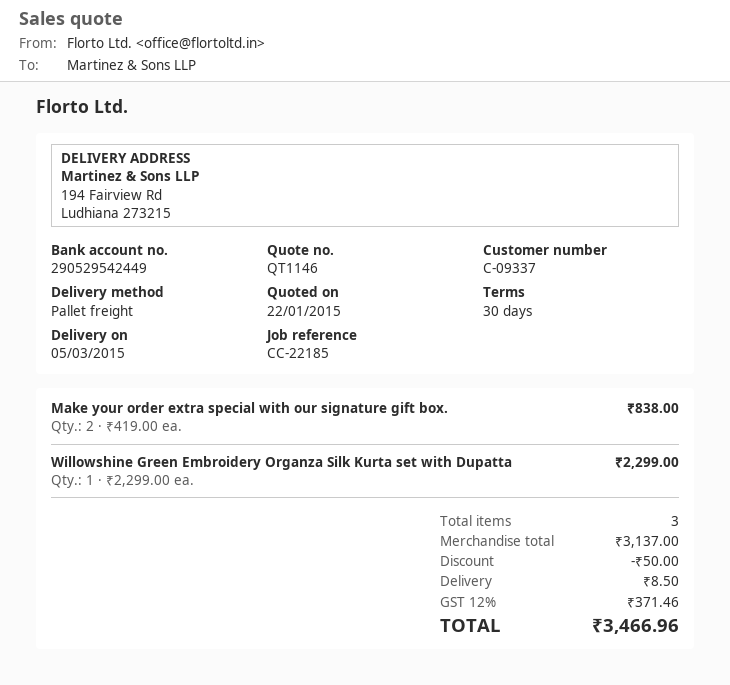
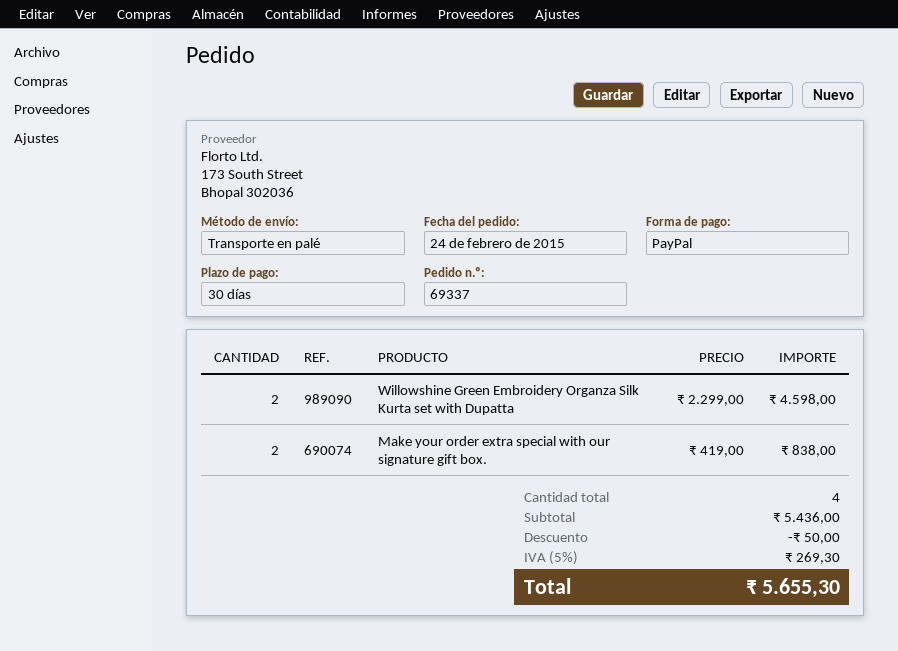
Willowshine Green Embroidery Organza Silk Kurta set with Dupatta: 1 x 2299.00 = 2299.00 -> 2 x 2299.00 = 4598.00
total quantity: 3 -> 4
subtotal: 3137.00 -> 5436.00
shipping: 8.50 -> none
tax: 12% = 371.46 -> 5% = 269.30
total: 3466.96 -> 5655.30

